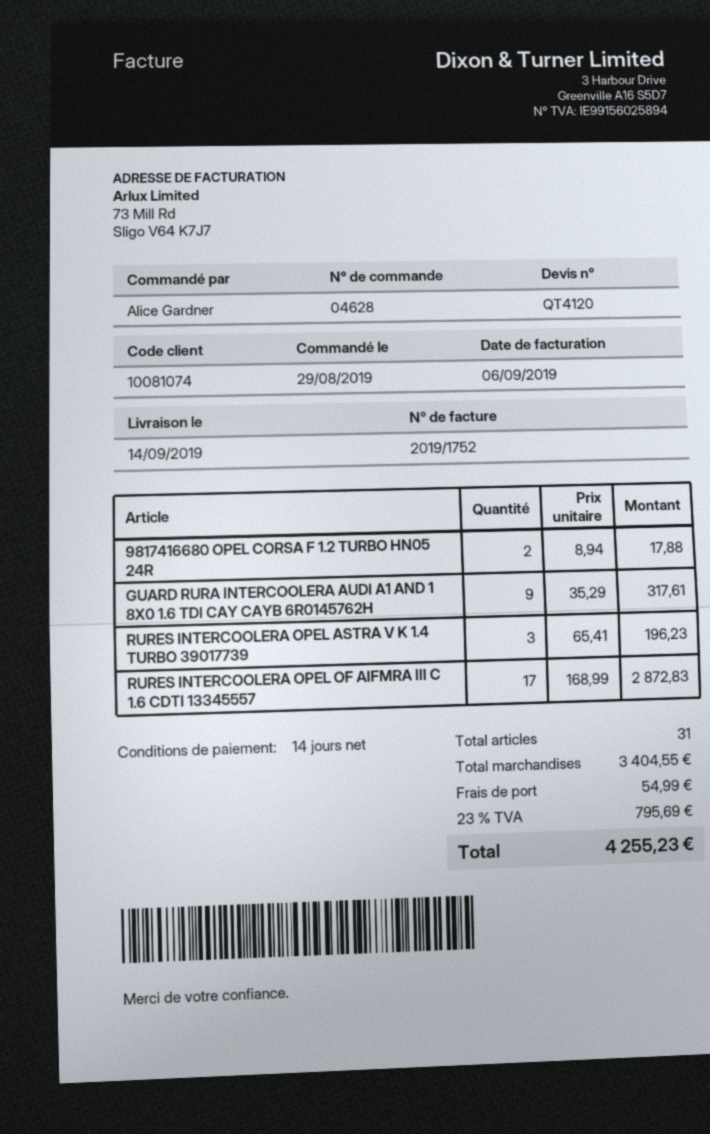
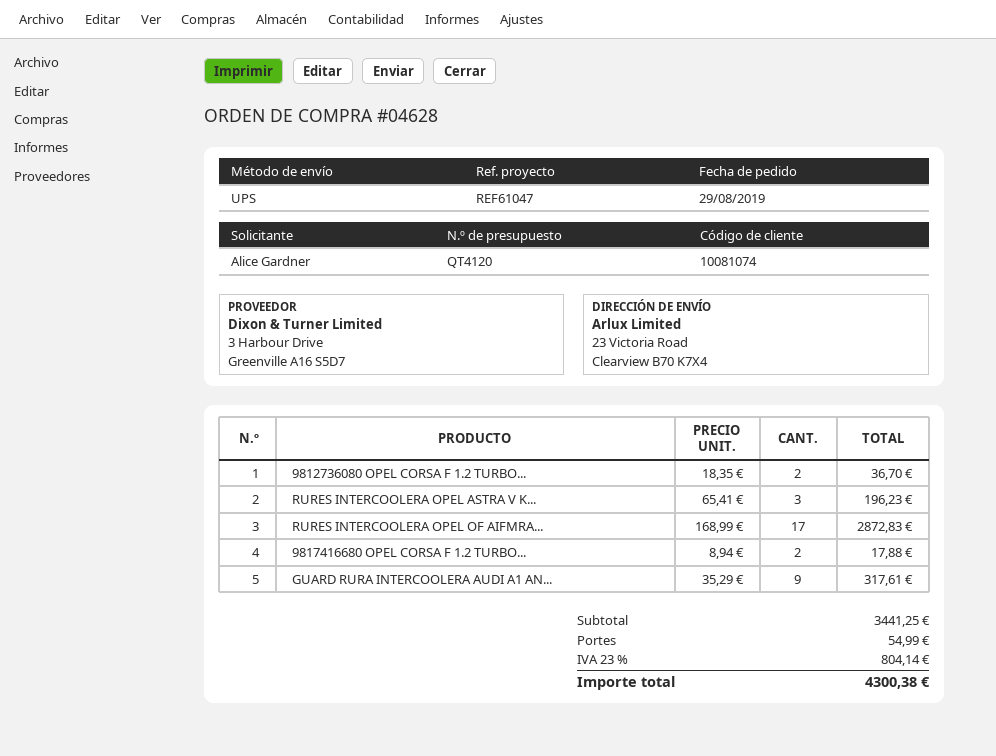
9812736080 OPEL CORSA F 1.2 TURBO...: none -> 2 x 18.35 = 36.70
subtotal: 3404.55 -> 3441.25
tax: 23% = 795.69 -> 23% = 804.14
total: 4255.23 -> 4300.38

